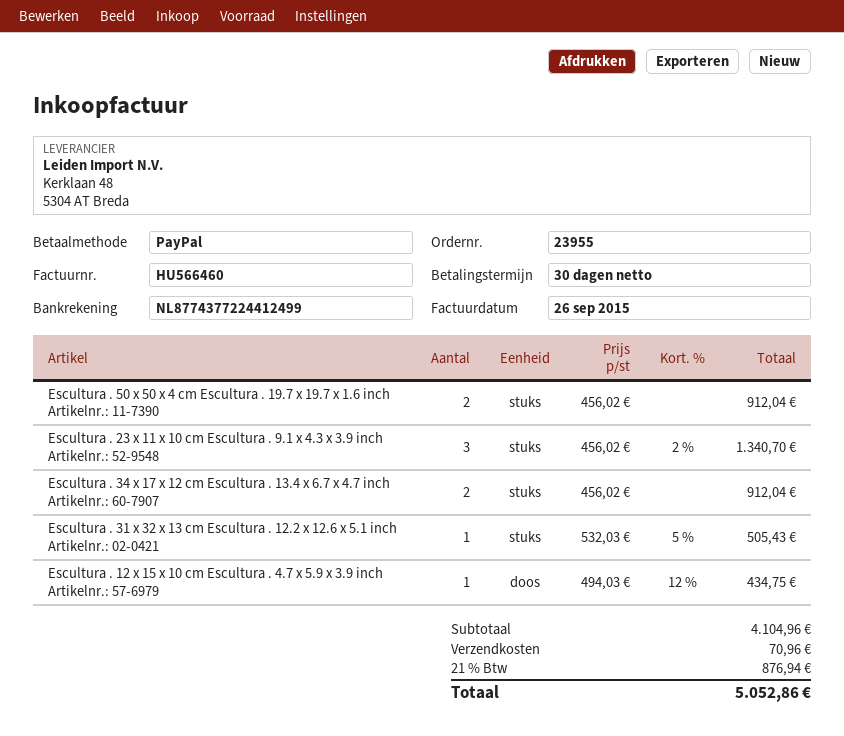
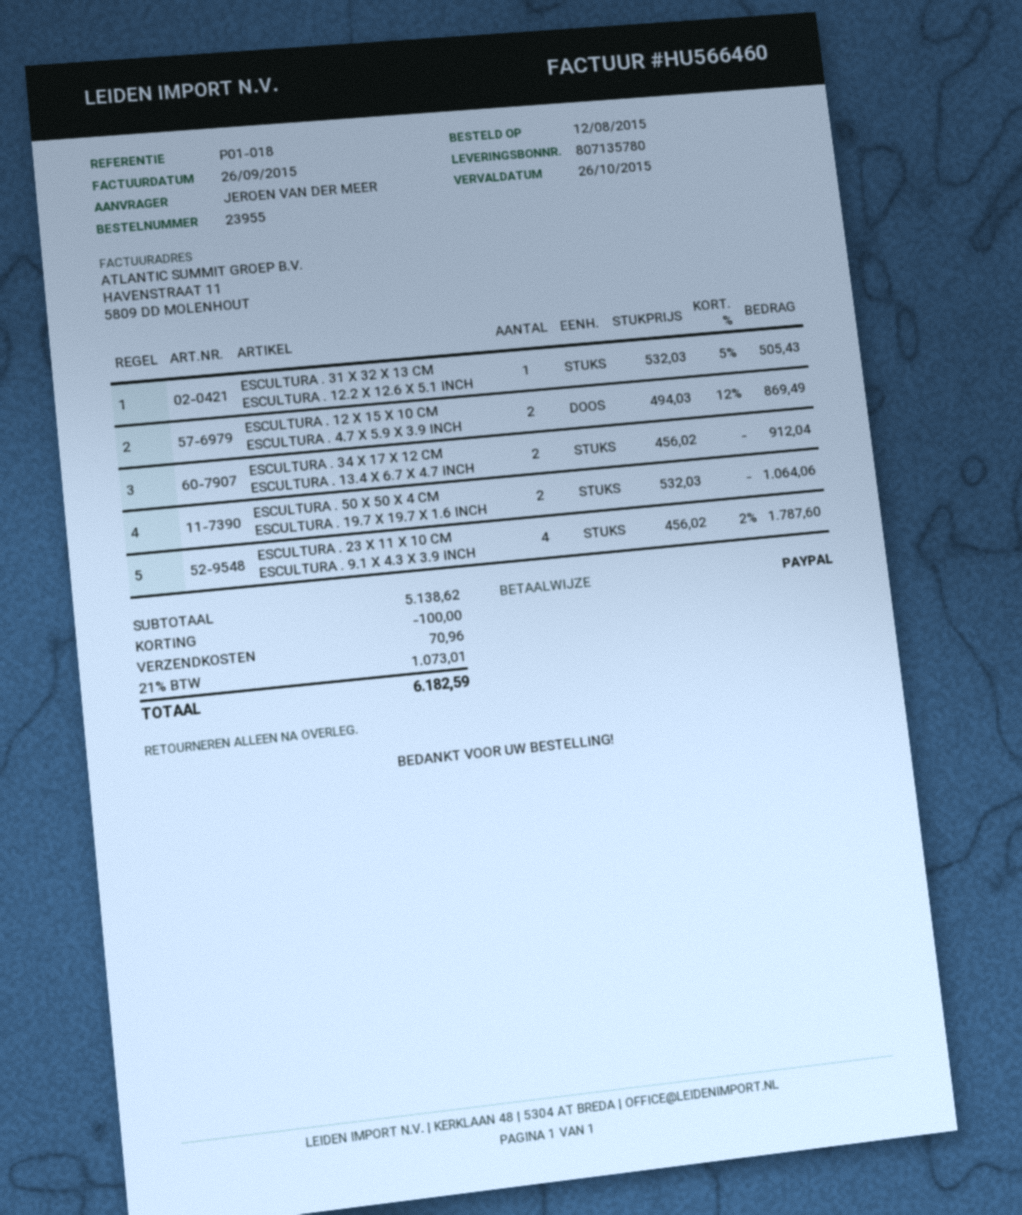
Escultura . 50 x 50 x 4 cm Escultura . 19.7 x 19.7 x 1.6 inch: 2 x 456.02 = 912.04 -> 2 x 532.03 = 1064.06
Escultura . 23 x 11 x 10 cm Escultura . 9.1 x 4.3 x 3.9 inch: 3 x 456.02 - 2% = 1340.70 -> 4 x 456.02 - 2% = 1787.60
Escultura . 12 x 15 x 10 cm Escultura . 4.7 x 5.9 x 3.9 inch: 1 x 494.03 - 12% = 434.75 -> 2 x 494.03 - 12% = 869.49
subtotal: 4104.96 -> 5138.62
discount: none -> 100.00
tax: 21% = 876.94 -> 21% = 1073.01
total: 5052.86 -> 6182.59

